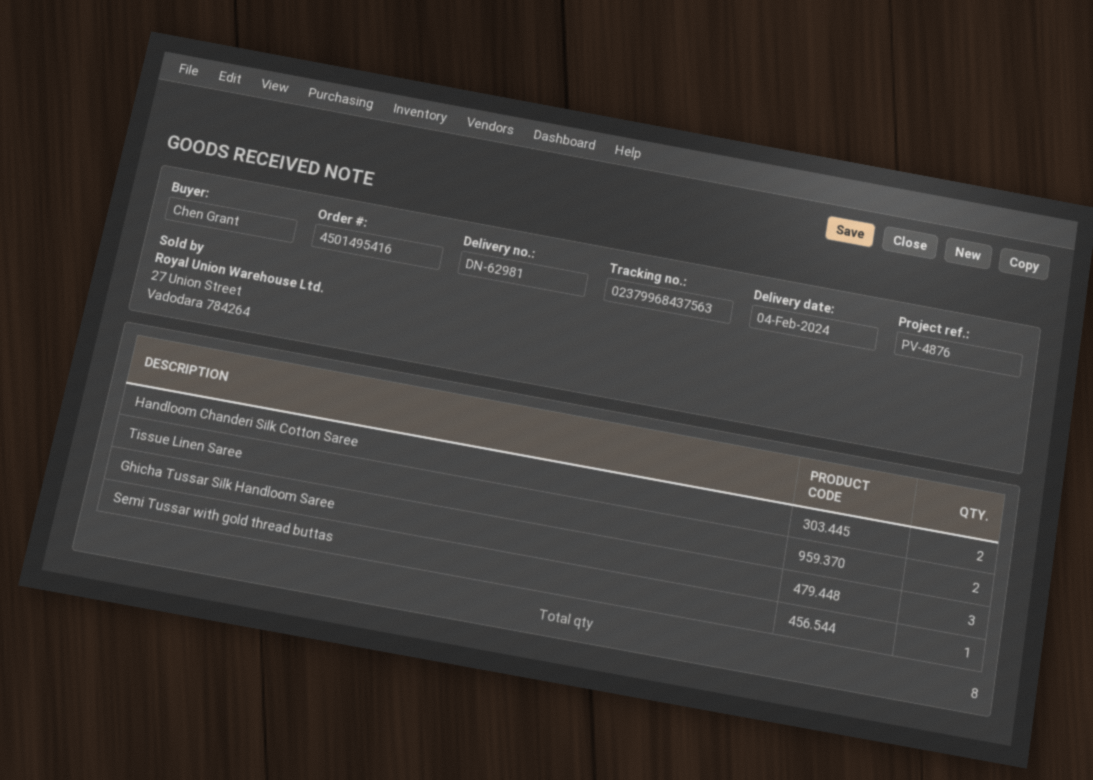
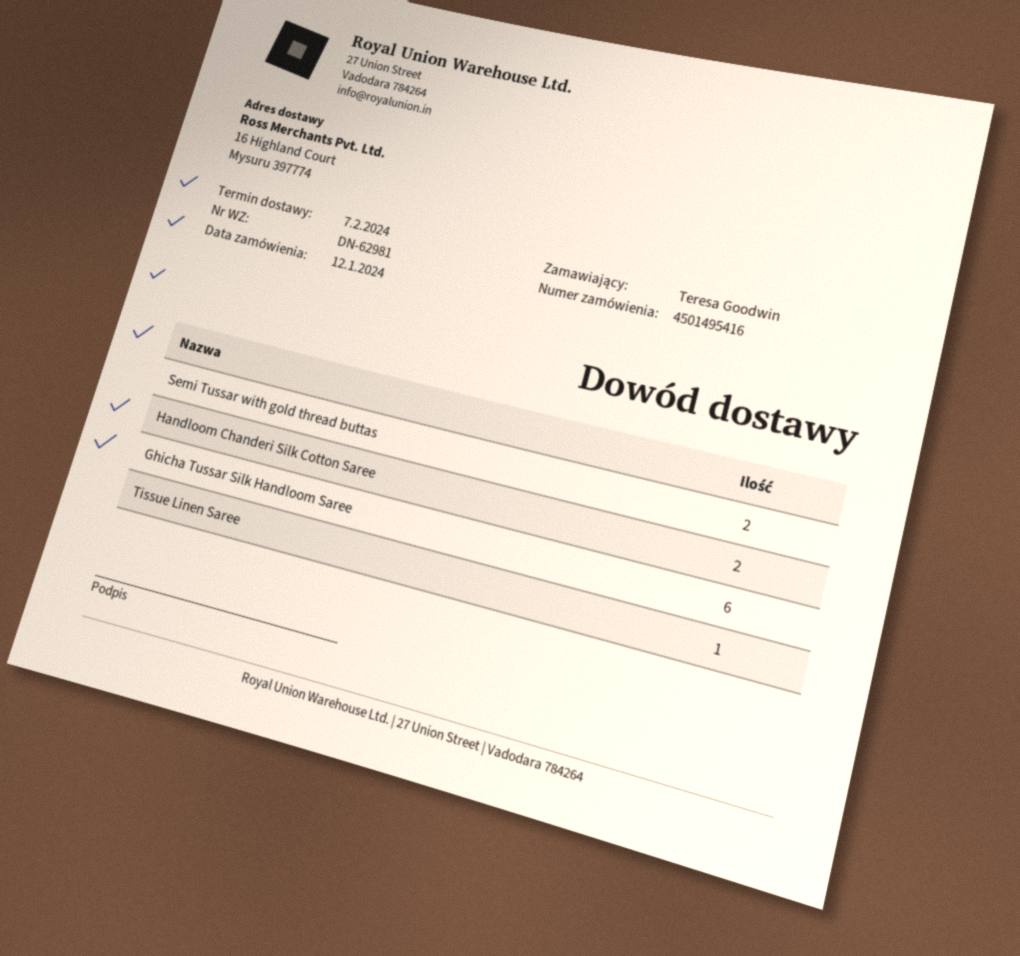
delivery date: 2024-02-04 -> 2024-02-07
ordered by: Chen Grant -> Teresa Goodwin
Tissue Linen Saree: 2 -> 1
Ghicha Tussar Silk Handloom Saree: 3 -> 6
Semi Tussar with gold thread buttas: 1 -> 2

